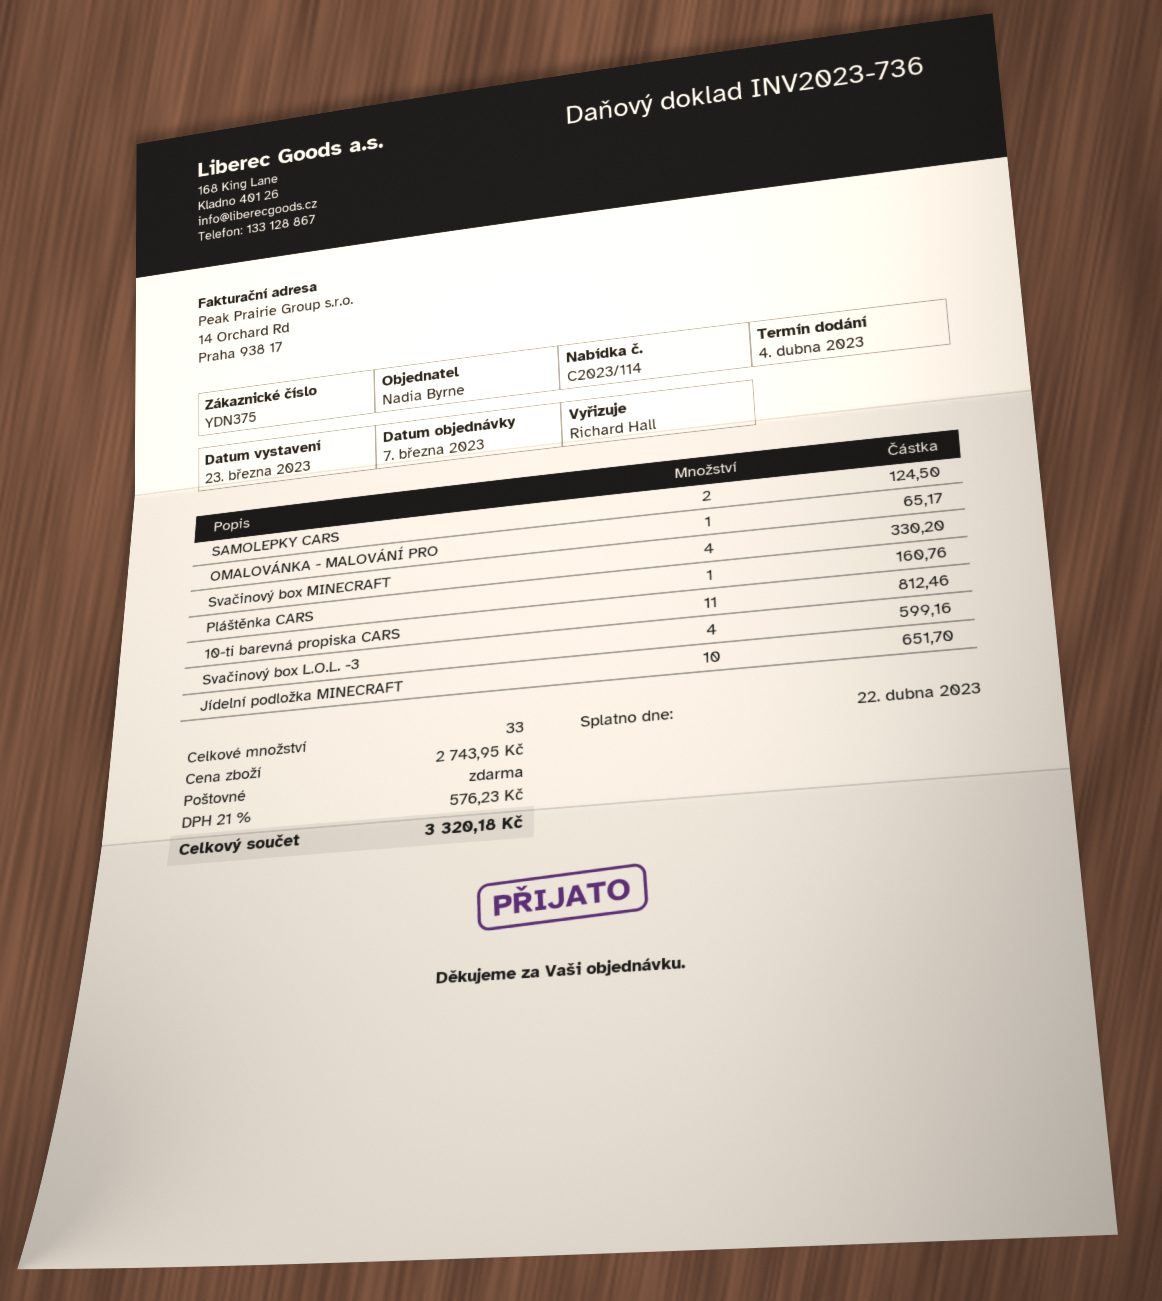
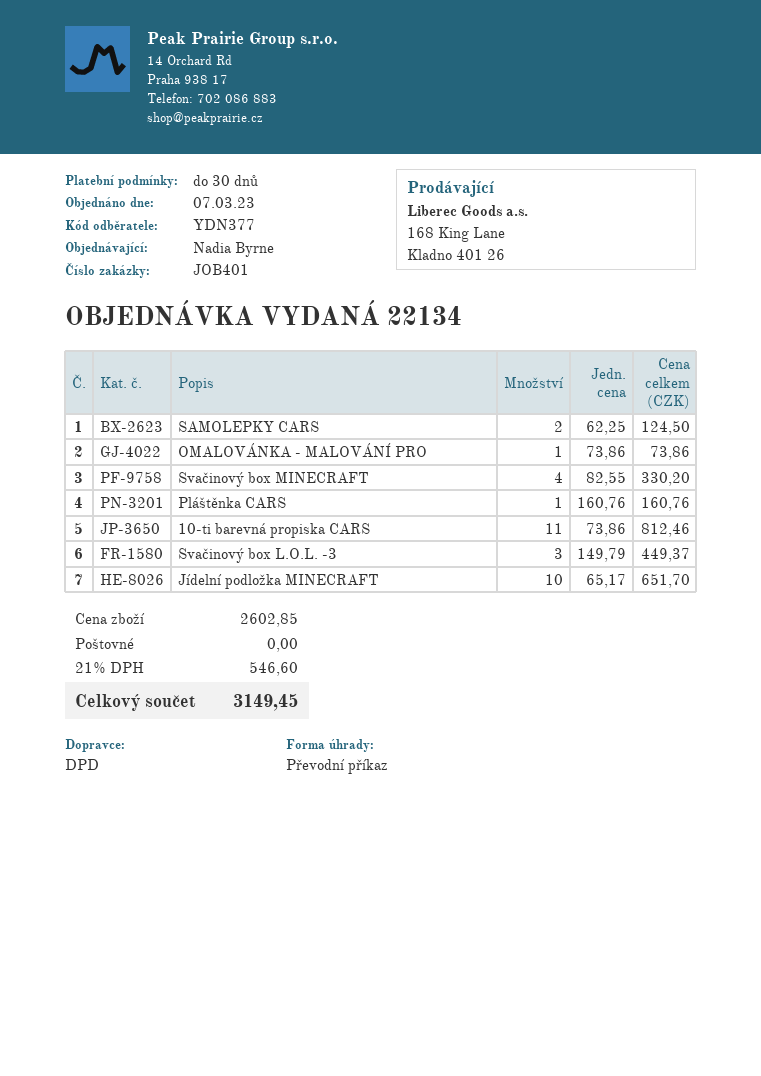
customer number: YDN375 -> YDN377
OMALOVÁNKA - MALOVÁNÍ PRO: 1 for 65.17 -> 1 for 73.86
Svačinový box L.O.L. -3: 4 for 599.16 -> 3 for 449.37
subtotal: 2743.95 -> 2602.85
tax: 21% = 576.23 -> 21% = 546.60
total: 3320.18 -> 3149.45

